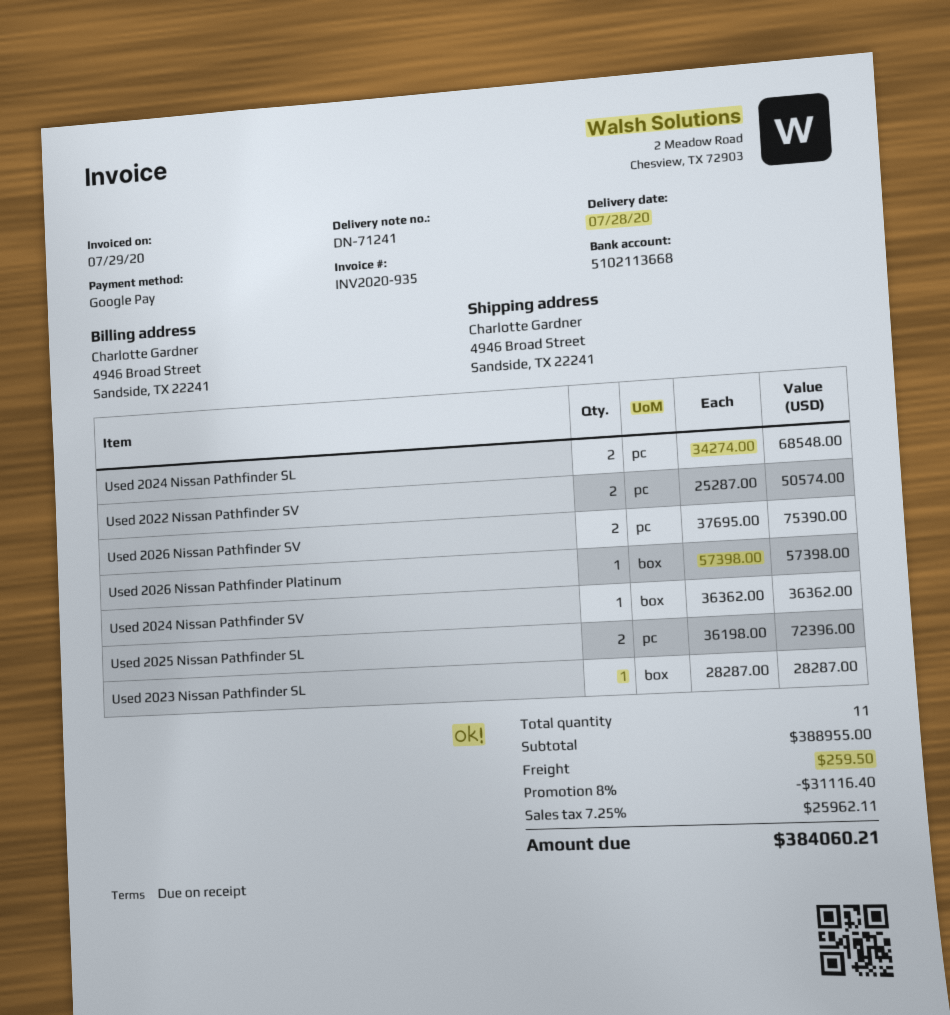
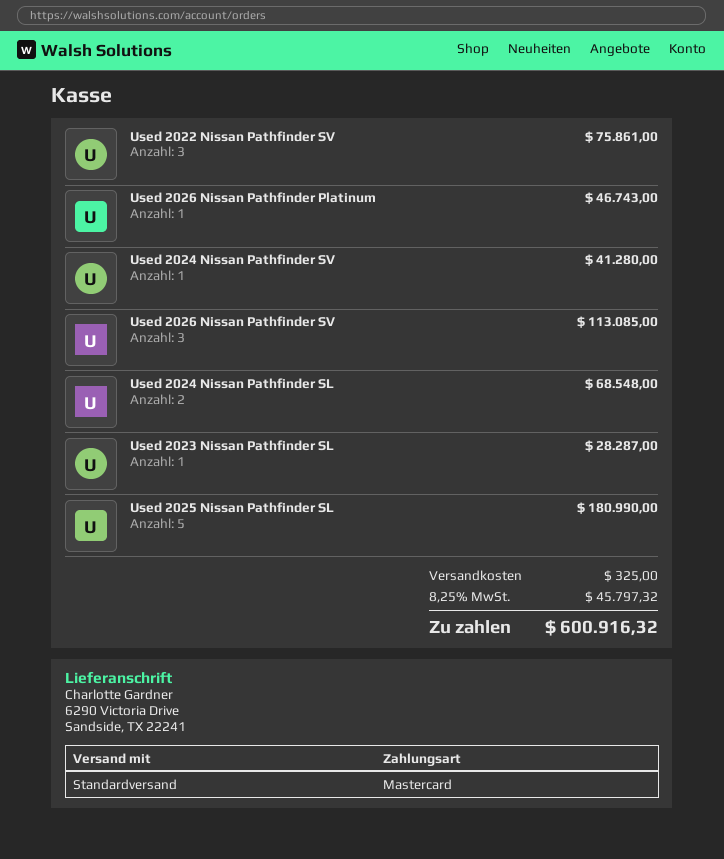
payment method: Google Pay -> Mastercard
ship to: 4946 Broad Street, Sandside, TX 22241 -> 6290 Victoria Drive, Sandside, TX 22241
Used 2022 Nissan Pathfinder SV: 2 for 50574.00 -> 3 for 75861.00
Used 2026 Nissan Pathfinder SV: 2 for 75390.00 -> 3 for 113085.00
Used 2026 Nissan Pathfinder Platinum: 1 for 57398.00 -> 1 for 46743.00
Used 2024 Nissan Pathfinder SV: 1 for 36362.00 -> 1 for 41280.00
Used 2025 Nissan Pathfinder SL: 2 for 72396.00 -> 5 for 180990.00
discount: 8% = 31116.40 -> none
shipping: 259.50 -> 325.00
tax: 7.25% = 25962.11 -> 8.25% = 45797.32
total: 384060.21 -> 600916.32

